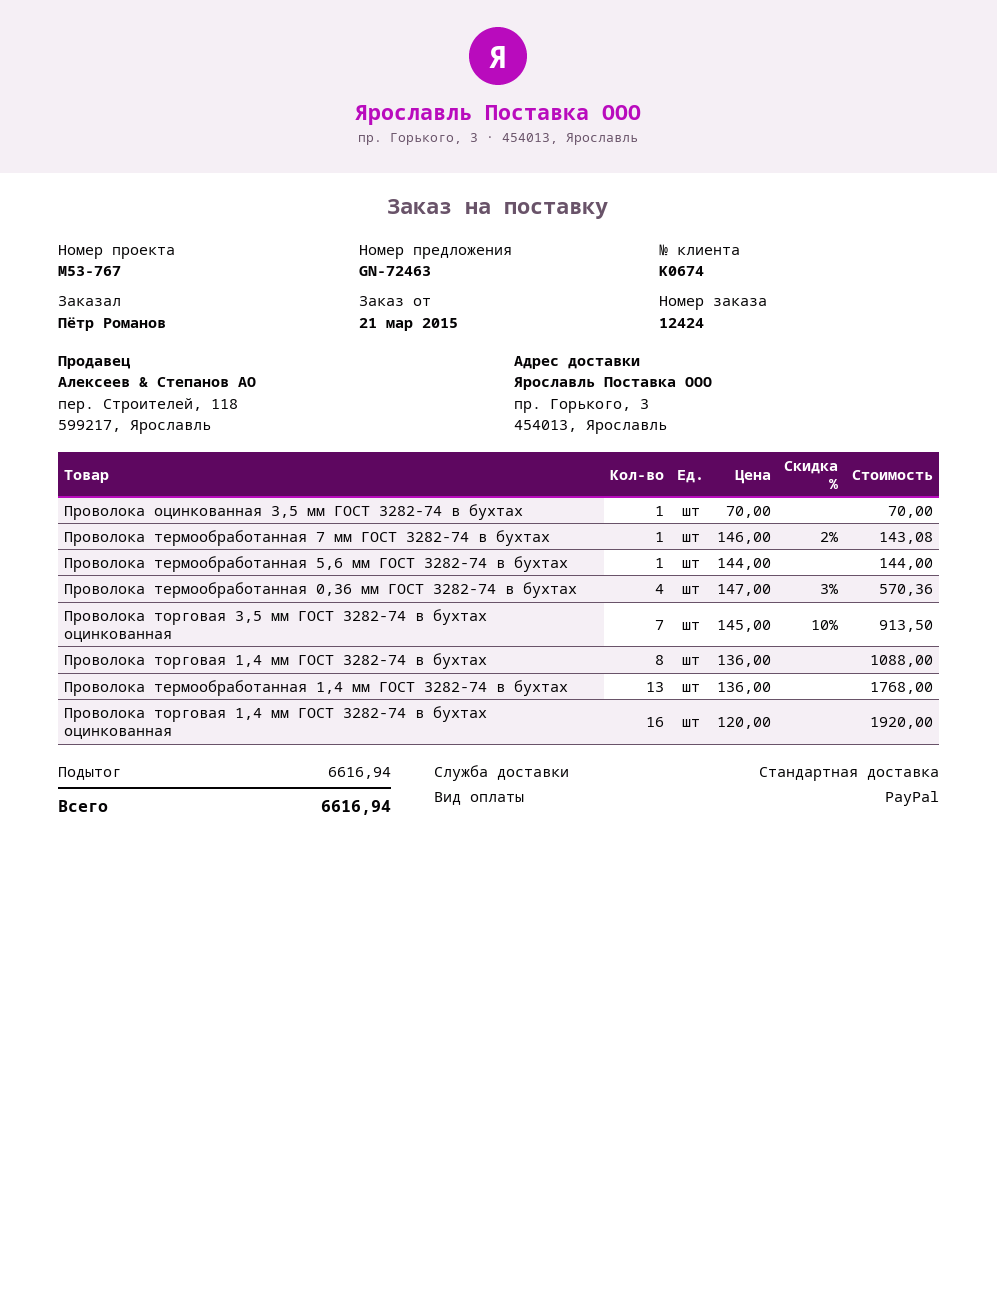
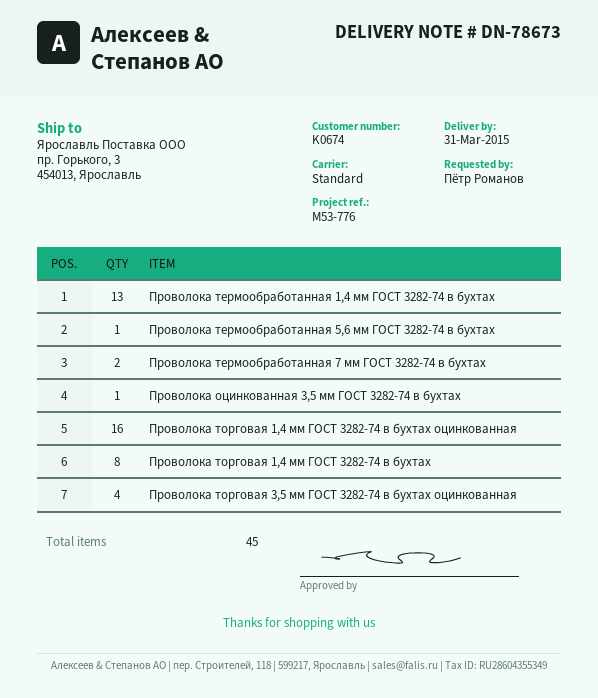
reference: M53-767 -> M53-776
Проволока термообработанная 7 мм ГОСТ 3282-74 в бухтах: 1 -> 2
Проволока термообработанная 0,36 мм ГОСТ 3282-74 в бухтах: 4 -> none
Проволока торговая 3,5 мм ГОСТ 3282-74 в бухтах оцинкованная: 7 -> 4

